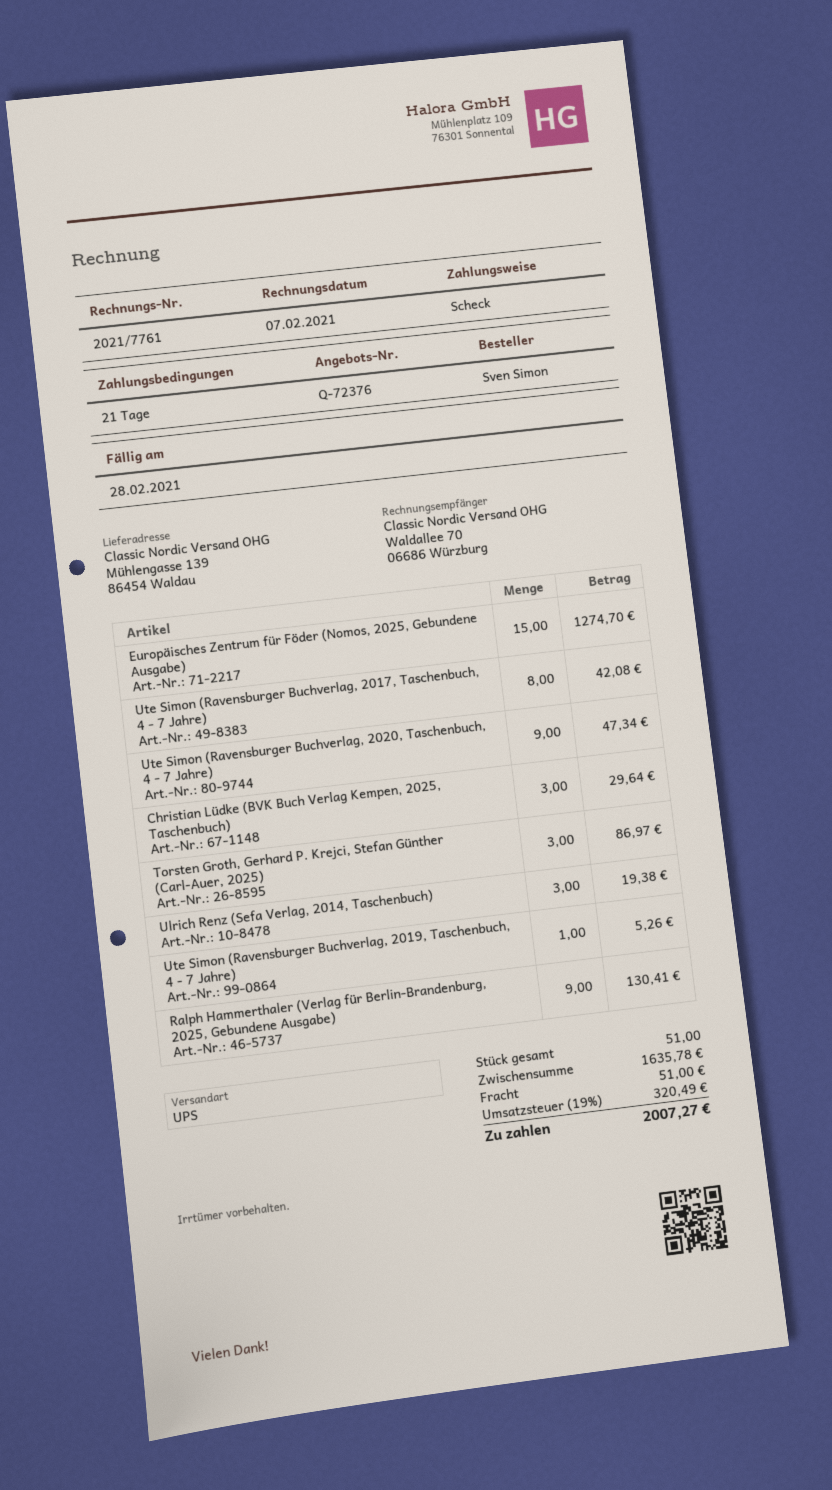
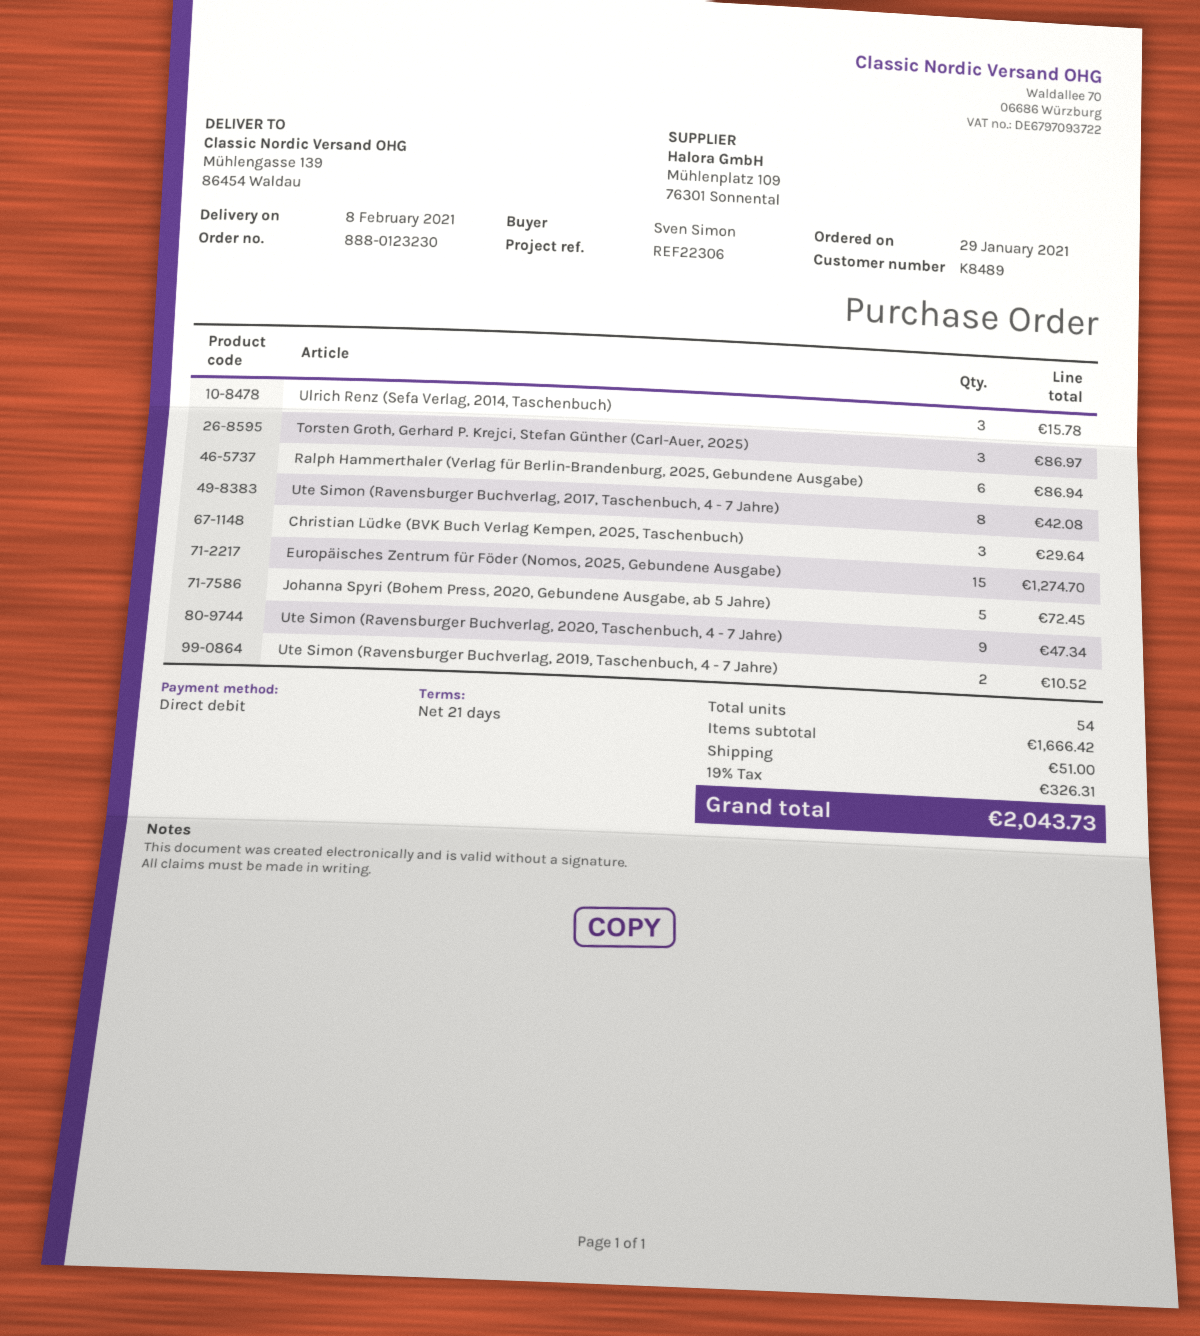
payment method: cheque -> direct debit
Ulrich Renz (Sefa Verlag, 2014, Taschenbuch): 3 for 19.38 -> 3 for 15.78
Ute Simon (Ravensburger Buchverlag, 2019, Taschenbuch, 4 - 7 Jahre): 1 for 5.26 -> 2 for 10.52
Ralph Hammerthaler (Verlag für Berlin-Brandenburg, 2025, Gebundene Ausgabe): 9 for 130.41 -> 6 for 86.94
Johanna Spyri (Bohem Press, 2020, Gebundene Ausgabe, ab 5 Jahre): none -> 5 for 72.45
total quantity: 51 -> 54
subtotal: 1635.78 -> 1666.42
tax: 19% = 320.49 -> 19% = 326.31
total: 2007.27 -> 2043.73

